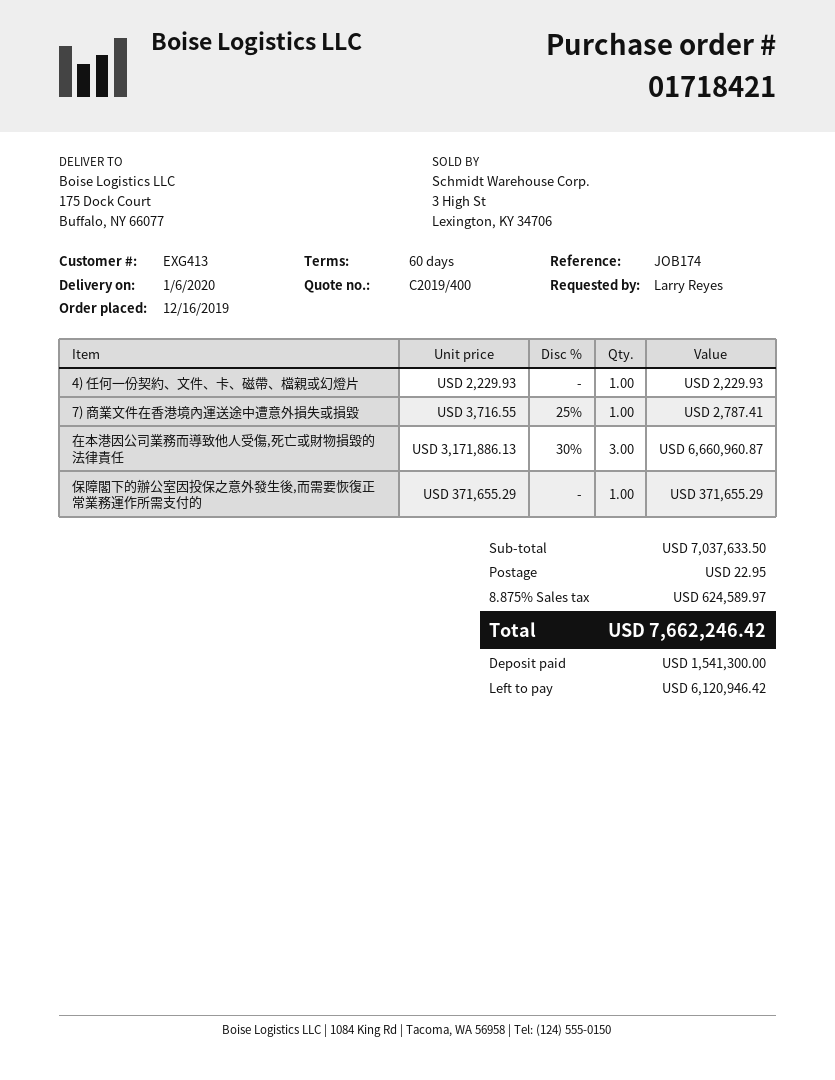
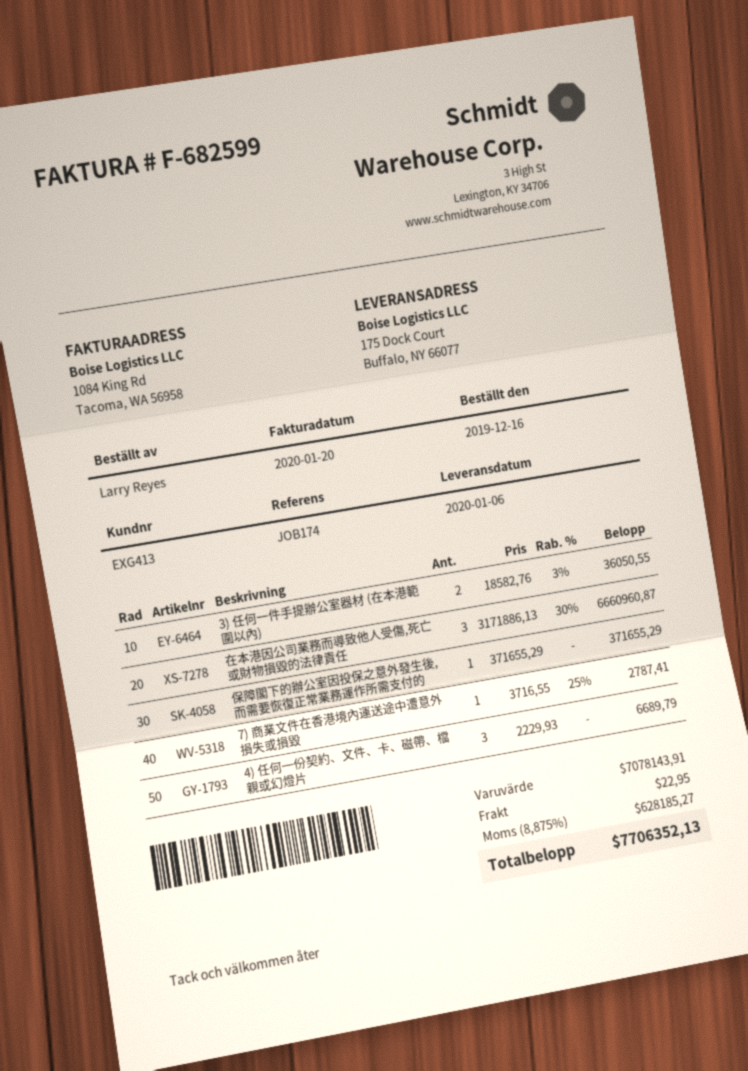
4) 任何一份契約、文件、卡、磁帶、檔親或幻燈片: 1 x 2229.93 = 2229.93 -> 3 x 2229.93 = 6689.79
3) 任何一件手提辦公室器材 (在本港範圍以內): none -> 2 x 18582.76 - 3% = 36050.55
subtotal: 7037633.50 -> 7078143.91
tax: 8.875% = 624589.97 -> 8.875% = 628185.27
total: 7662246.42 -> 7706352.13

